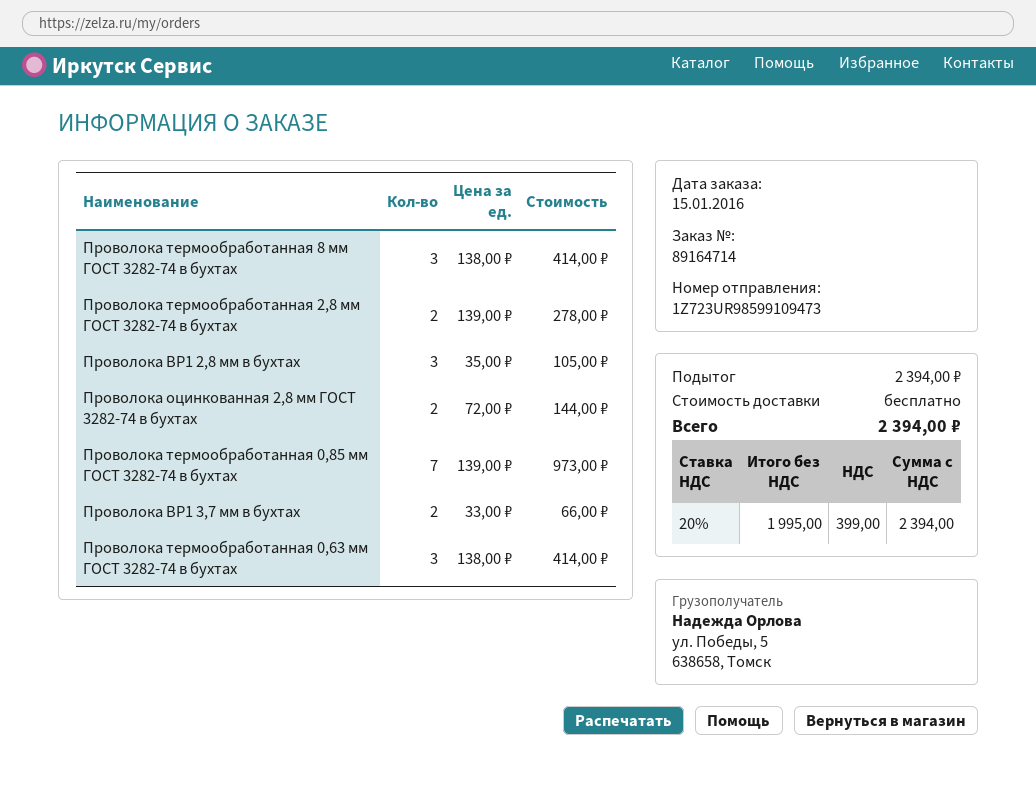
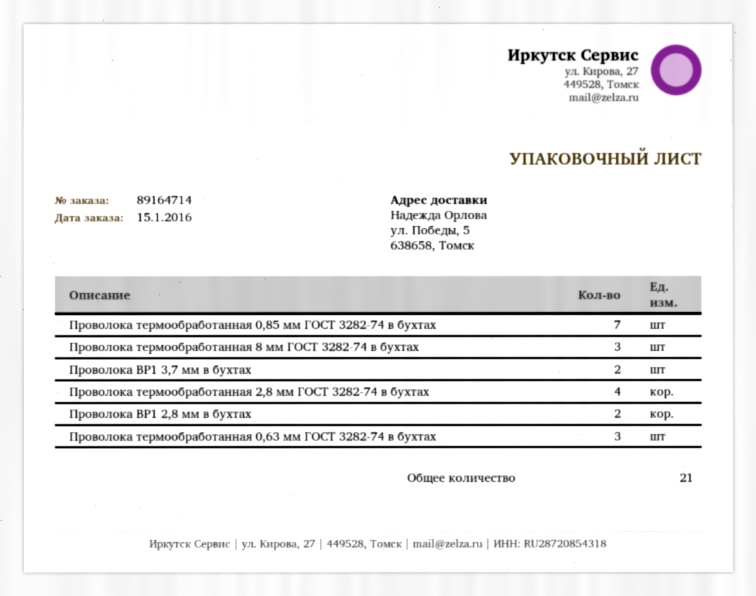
Проволока термообработанная 2,8 мм ГОСТ 3282-74 в бухтах: 2 -> 4
Проволока ВР1 2,8 мм в бухтах: 3 -> 2
Проволока оцинкованная 2,8 мм ГОСТ 3282-74 в бухтах: 2 -> none

